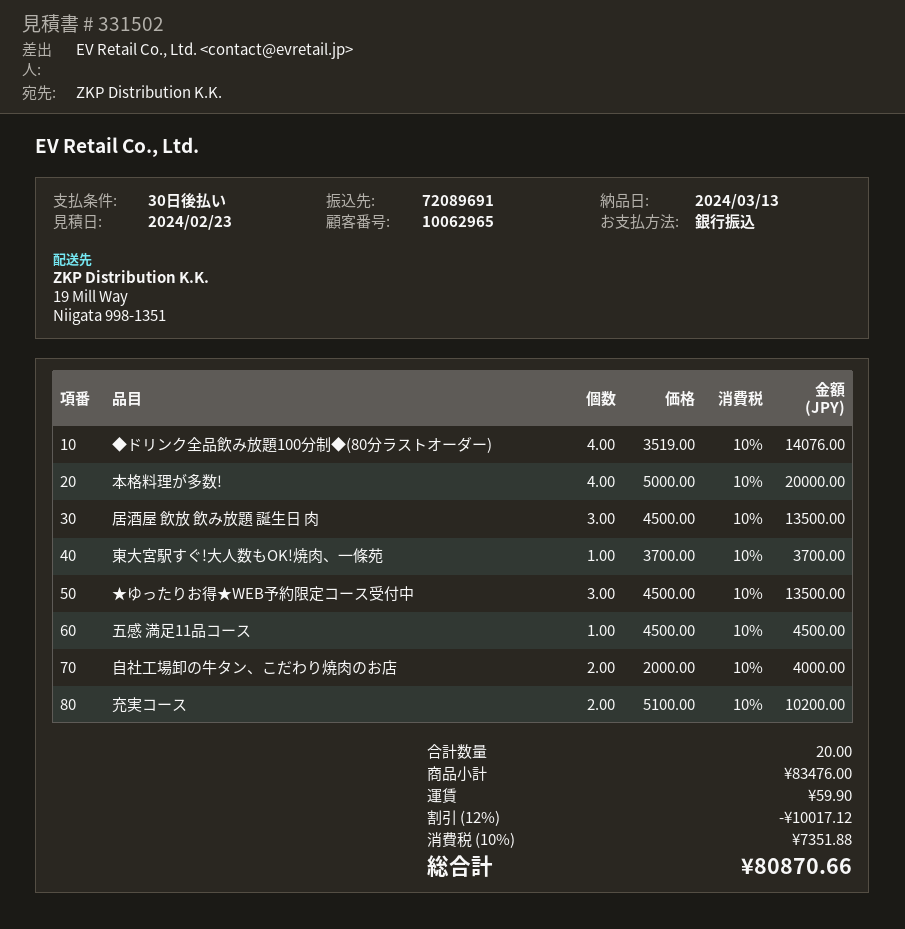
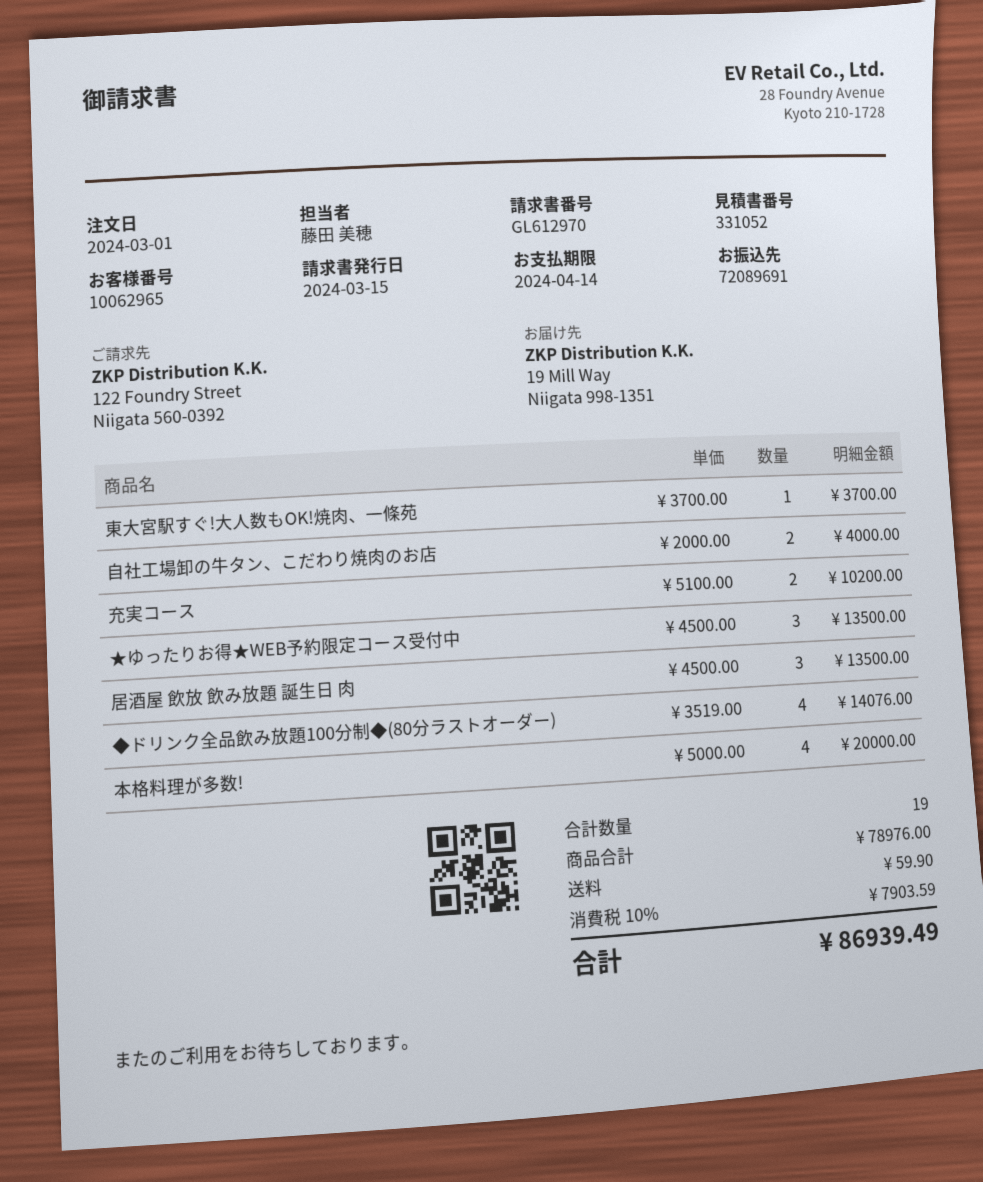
quote number: 331502 -> 331052
五感 満足11品コース: 1 x 4500.00 = 4500.00 -> none
total quantity: 20 -> 19
subtotal: 83476.00 -> 78976.00
discount: 12% = 10017.12 -> none
tax: 10% = 7351.88 -> 10% = 7903.59
total: 80870.66 -> 86939.49

